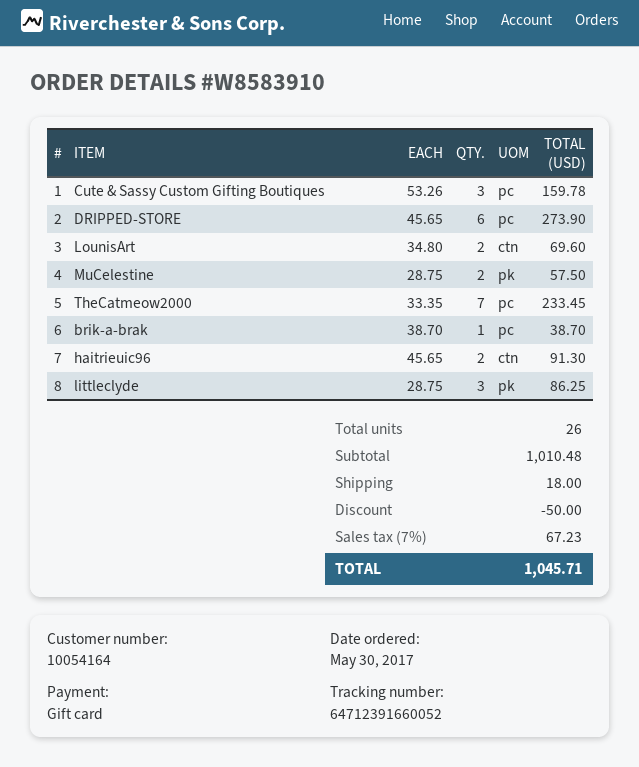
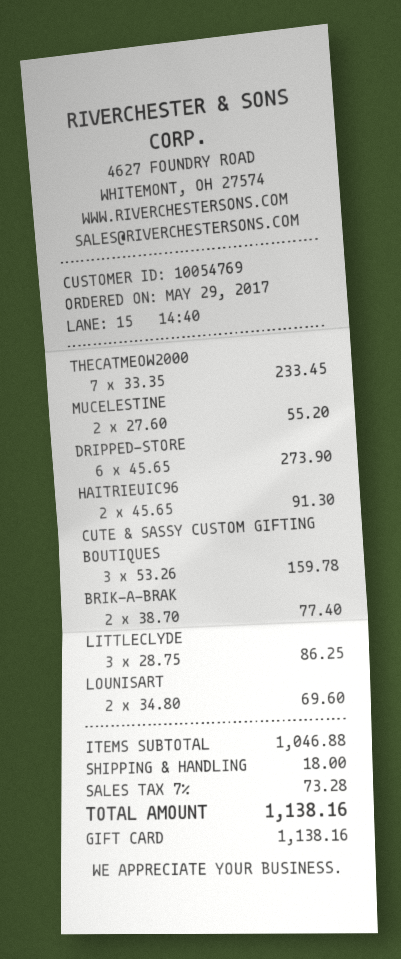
order date: 2017-05-30 -> 2017-05-29
customer number: 10054164 -> 10054769
MuCelestine: 2 x 28.75 = 57.50 -> 2 x 27.60 = 55.20
brik-a-brak: 1 x 38.70 = 38.70 -> 2 x 38.70 = 77.40
subtotal: 1010.48 -> 1046.88
discount: 50.00 -> none
tax: 7% = 67.23 -> 7% = 73.28
total: 1045.71 -> 1138.16

